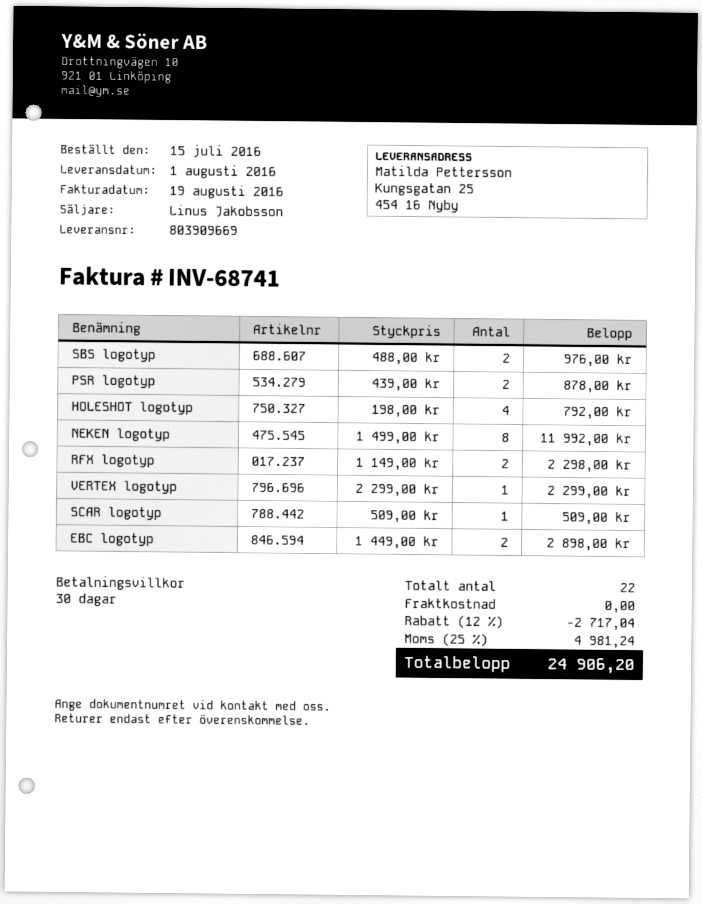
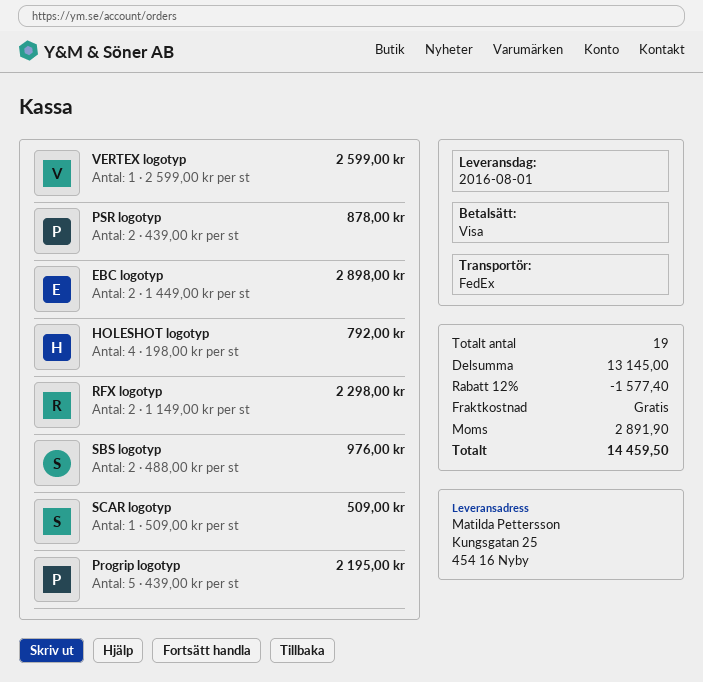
NEKEN logotyp: 8 x 1499.00 = 11992.00 -> none
VERTEX logotyp: 1 x 2299.00 = 2299.00 -> 1 x 2599.00 = 2599.00
Progrip logotyp: none -> 5 x 439.00 = 2195.00
total quantity: 22 -> 19
discount: 12% = 2717.04 -> 12% = 1577.40
tax: 4981.24 -> 2891.90
total: 24906.20 -> 14459.50

